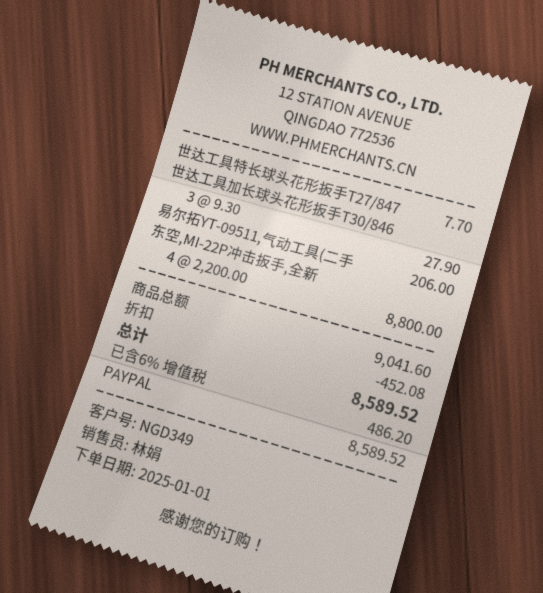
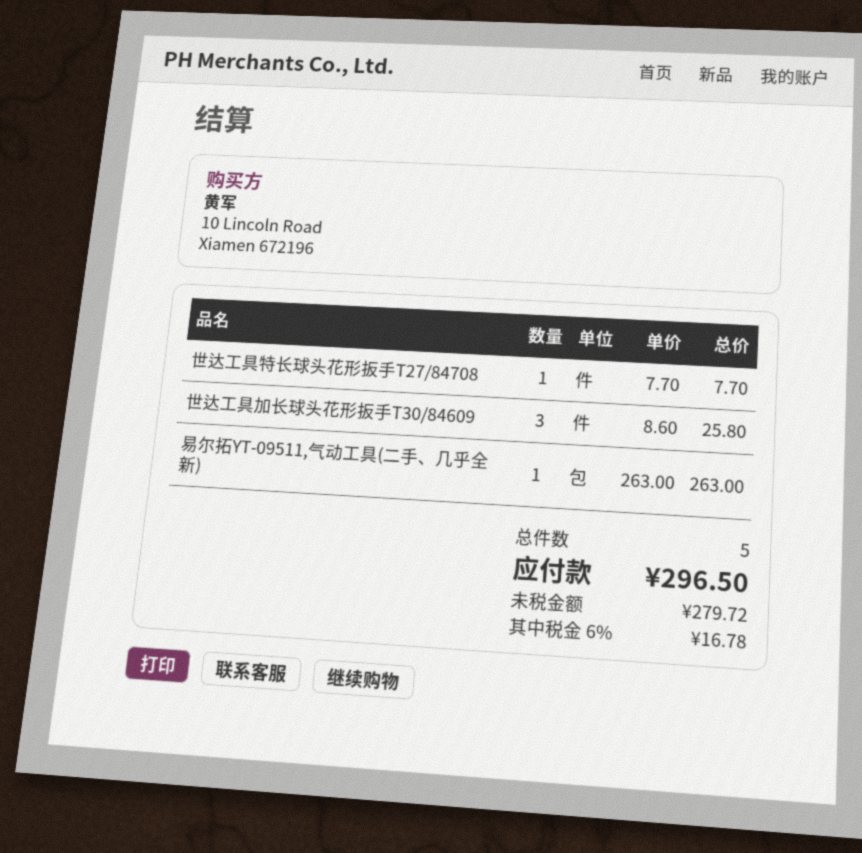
世达工具加长球头花形扳手T30/846: 3 x 9.30 = 27.90 -> 3 x 8.60 = 25.80
易尔拓YT-09511,气动工具(二手: 1 x 206.00 = 206.00 -> 1 x 263.00 = 263.00
东空,MI-22P冲击扳手,全新: 4 x 2200.00 = 8800.00 -> none
discount: 452.08 -> none
tax: 6% = 486.20 -> 6% = 16.78
total: 8589.52 -> 296.50

